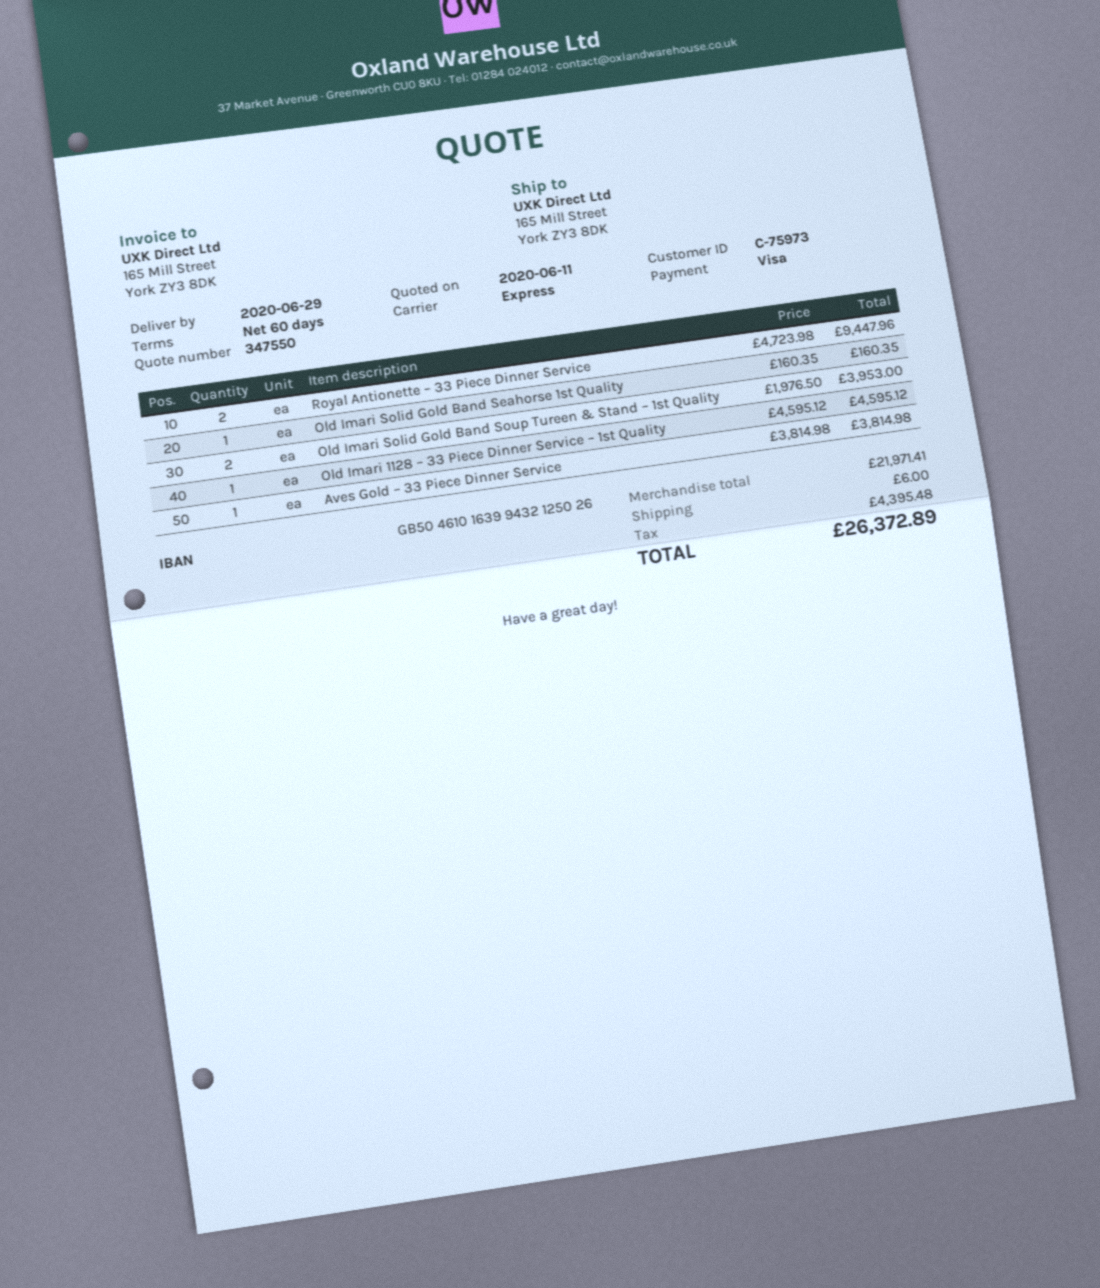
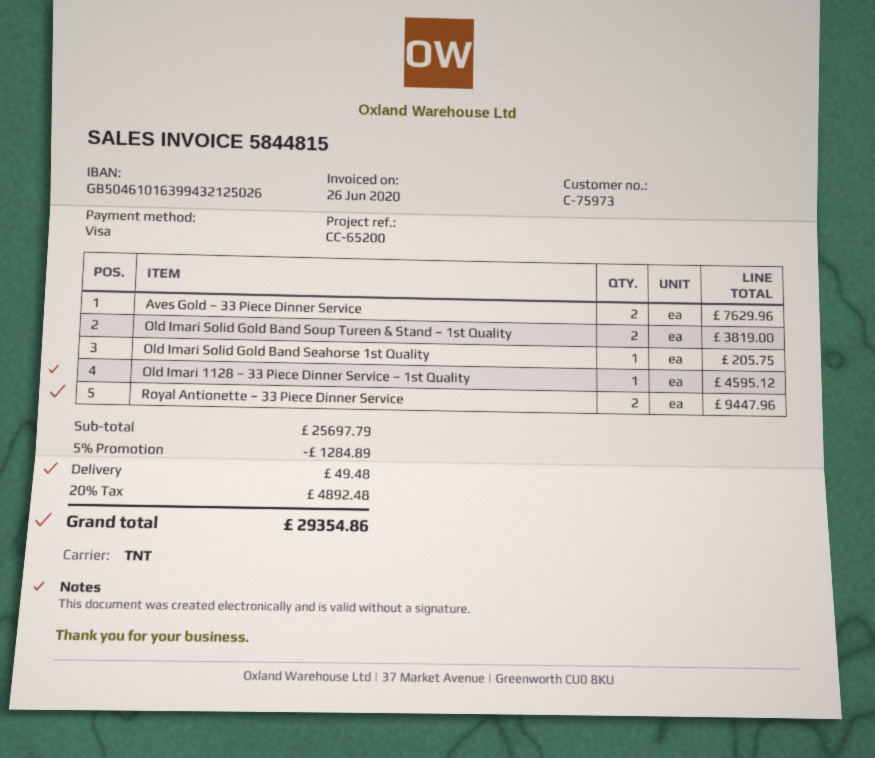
shipping method: express -> TNT
Old Imari Solid Gold Band Seahorse 1st Quality: 1 for 160.35 -> 1 for 205.75
Old Imari Solid Gold Band Soup Tureen & Stand – 1st Quality: 2 for 3953.00 -> 2 for 3819.00
Aves Gold – 33 Piece Dinner Service: 1 for 3814.98 -> 2 for 7629.96
subtotal: 21971.41 -> 25697.79
discount: none -> 5% = 1284.89
shipping: 6.00 -> 49.48
tax: 4395.48 -> 4892.48
total: 26372.89 -> 29354.86

